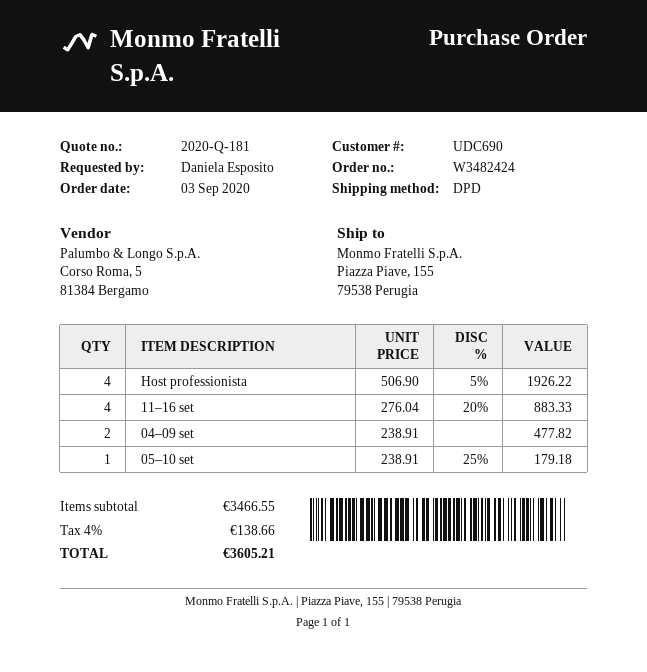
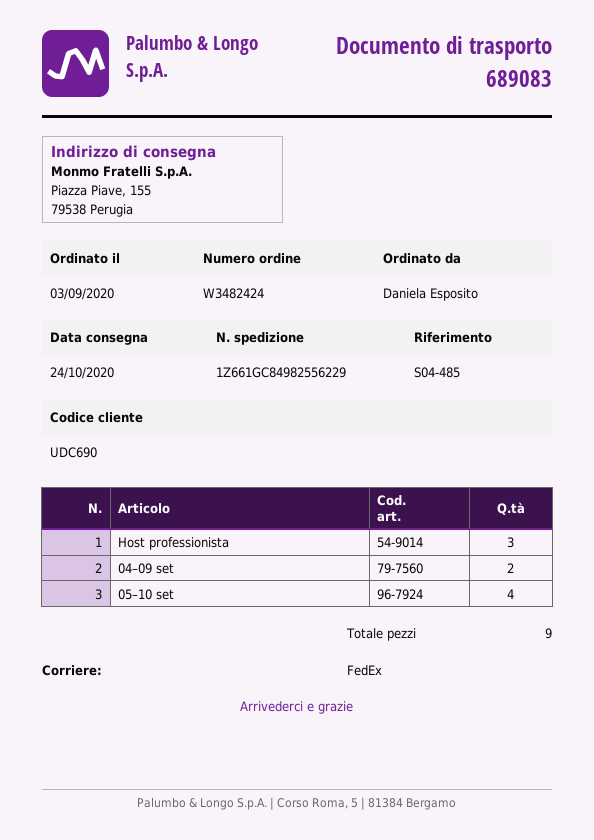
shipping method: DPD -> FedEx
Host professionista: 4 -> 3
11–16 set: 4 -> none
05–10 set: 1 -> 4

